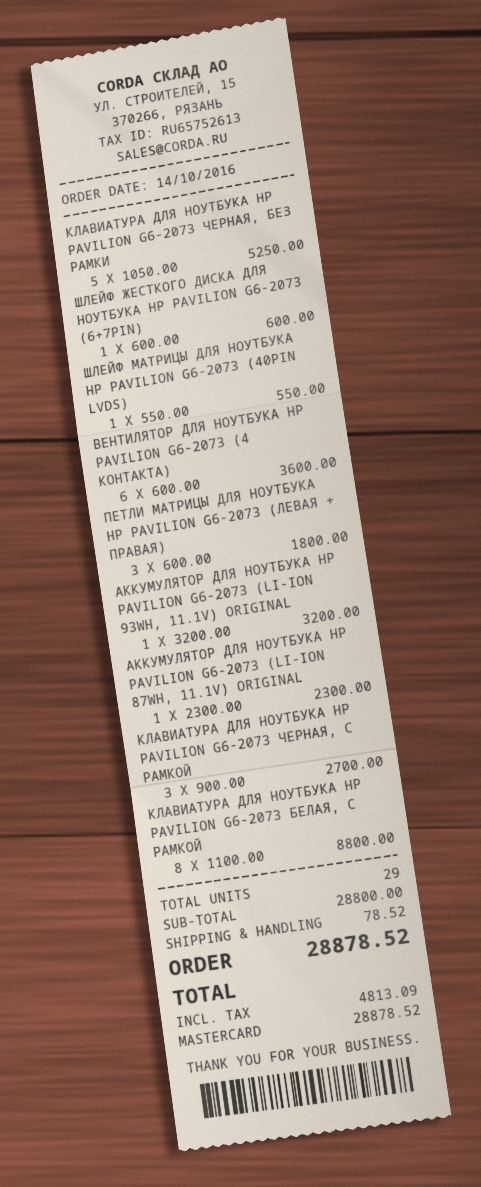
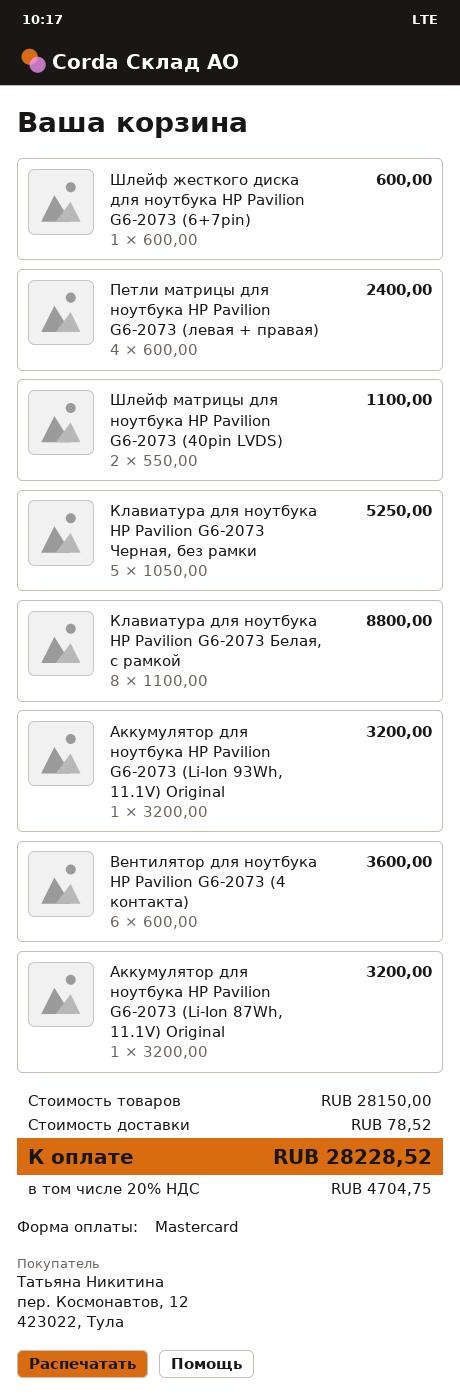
ШЛЕЙФ МАТРИЦЫ ДЛЯ НОУТБУКА HP PAVILION G6-2073 (40PIN LVDS): 1 x 550.00 = 550.00 -> 2 x 550.00 = 1100.00
ПЕТЛИ МАТРИЦЫ ДЛЯ НОУТБУКА HP PAVILION G6-2073 (ЛЕВАЯ + ПРАВАЯ): 3 x 600.00 = 1800.00 -> 4 x 600.00 = 2400.00
АККУМУЛЯТОР ДЛЯ НОУТБУКА HP PAVILION G6-2073 (LI-ION 87WH, 11.1V) ORIGINAL: 1 x 2300.00 = 2300.00 -> 1 x 3200.00 = 3200.00
КЛАВИАТУРА ДЛЯ НОУТБУКА HP PAVILION G6-2073 ЧЕРНАЯ, С РАМКОЙ: 3 x 900.00 = 2700.00 -> none
subtotal: 28800.00 -> 28150.00
tax: 4813.09 -> 4704.75
total: 28878.52 -> 28228.52

